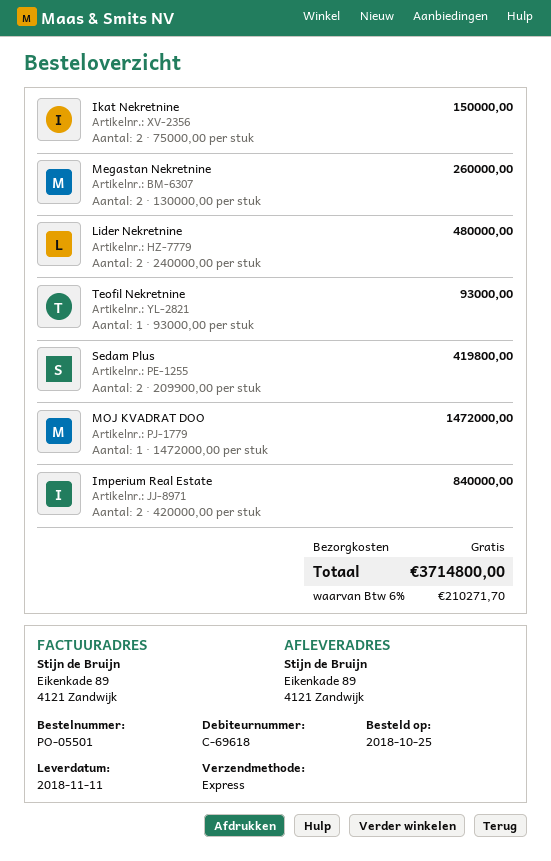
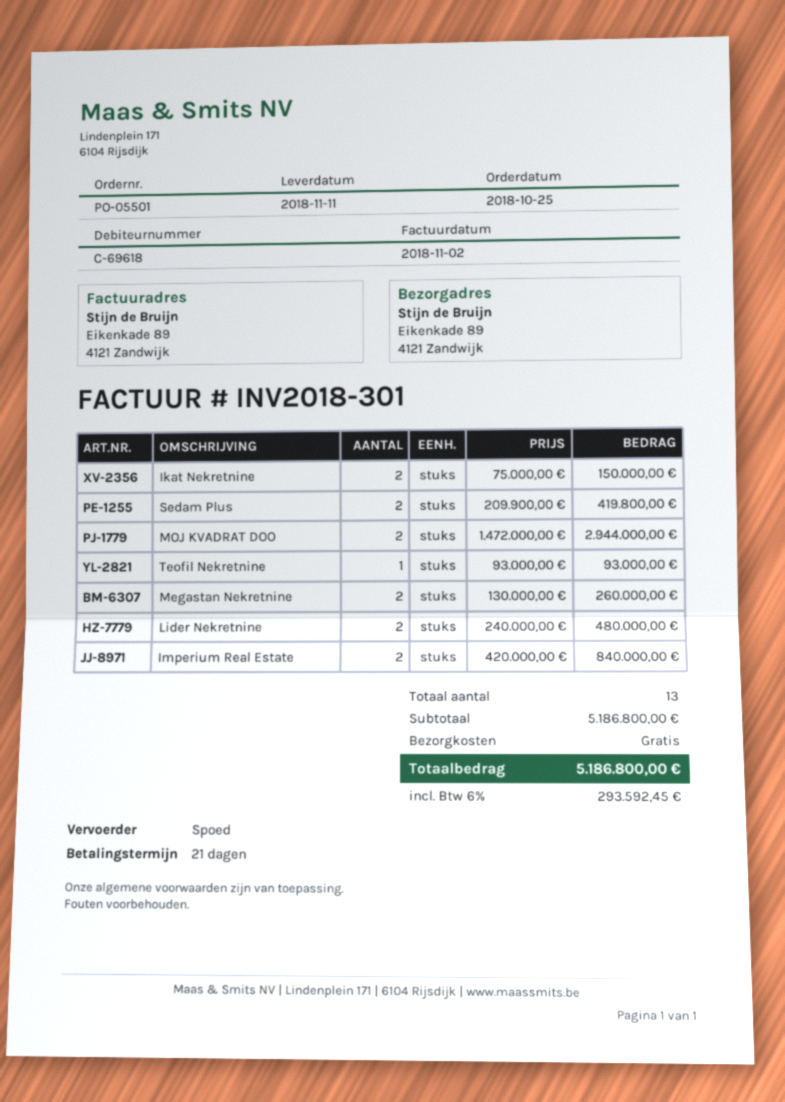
MOJ KVADRAT DOO: 1 x 1472000.00 = 1472000.00 -> 2 x 1472000.00 = 2944000.00
tax: 6% = 210271.70 -> 6% = 293592.45
total: 3714800.00 -> 5186800.00

